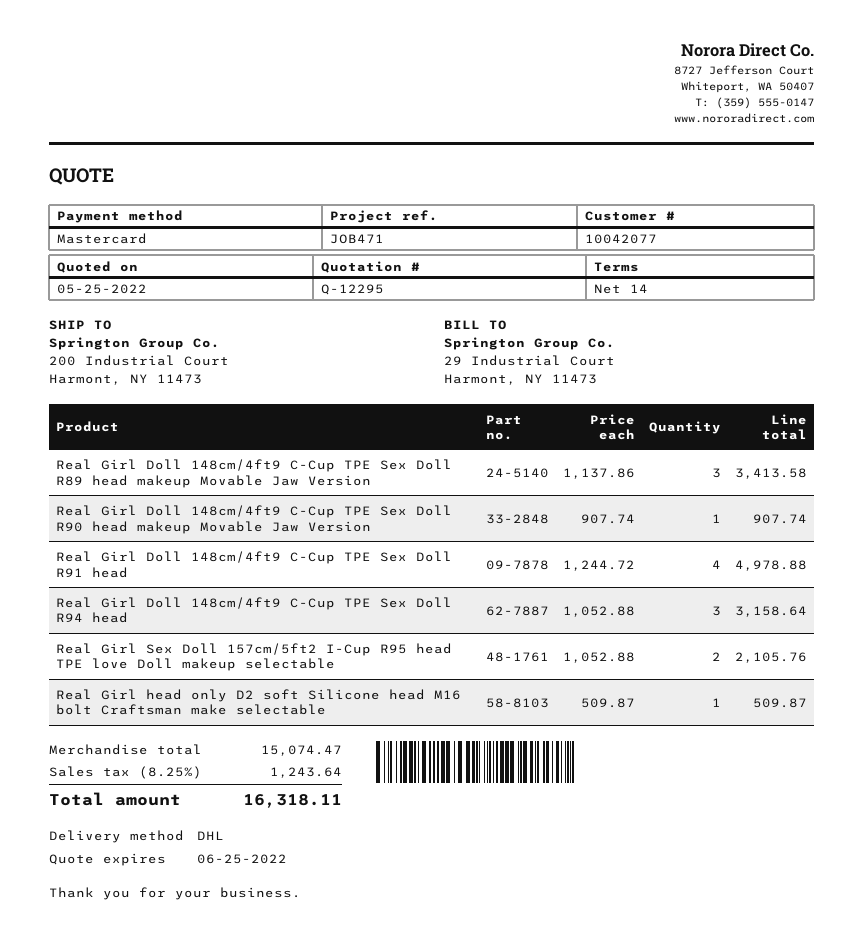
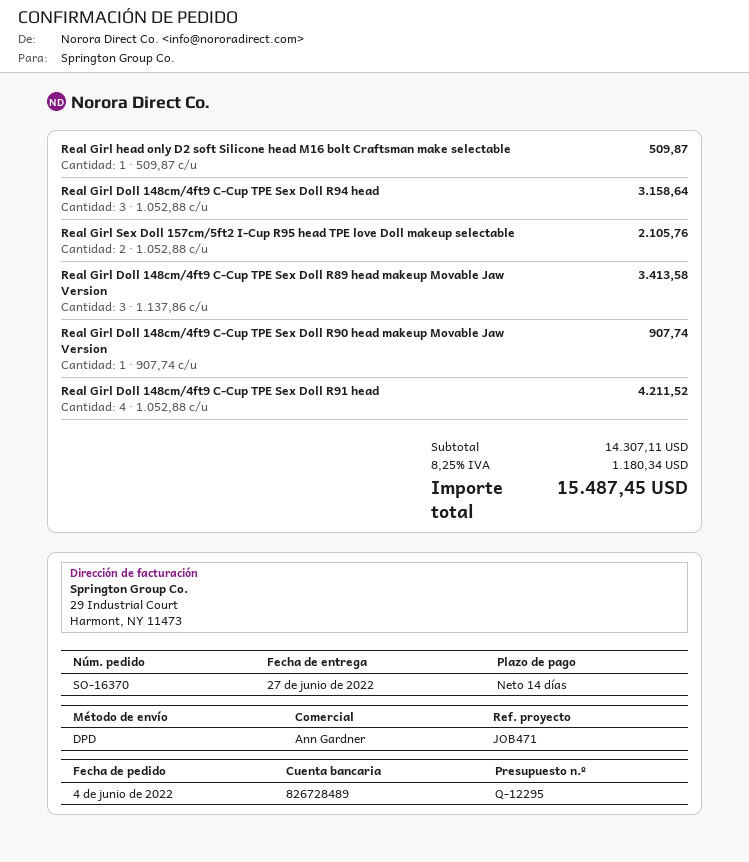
shipping method: DHL -> DPD
Real Girl Doll 148cm/4ft9 C-Cup TPE Sex Doll R91 head: 4 x 1244.72 = 4978.88 -> 4 x 1052.88 = 4211.52
subtotal: 15074.47 -> 14307.11
tax: 8.25% = 1243.64 -> 8.25% = 1180.34
total: 16318.11 -> 15487.45

